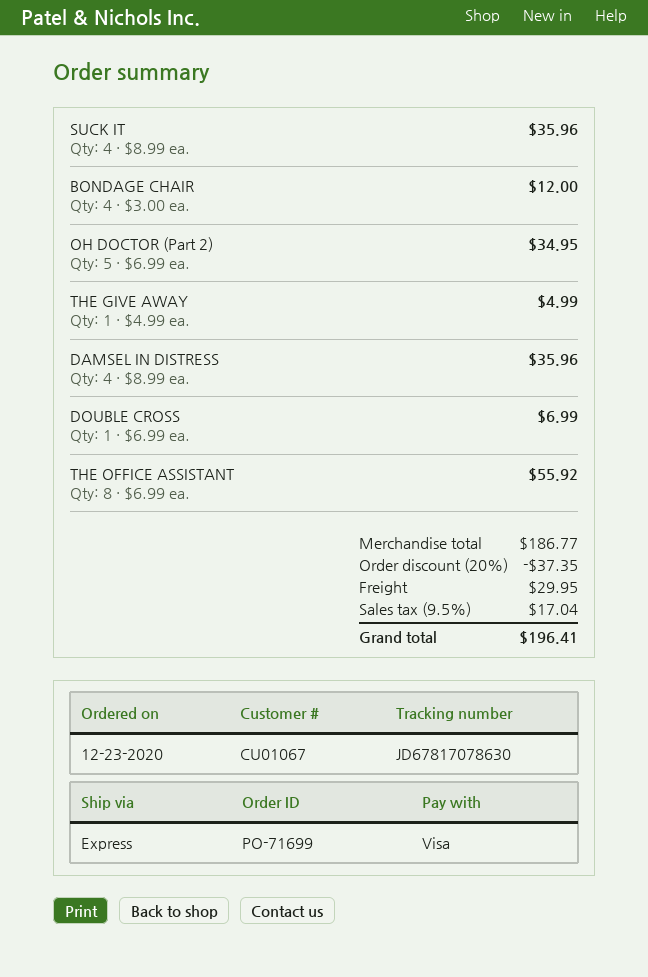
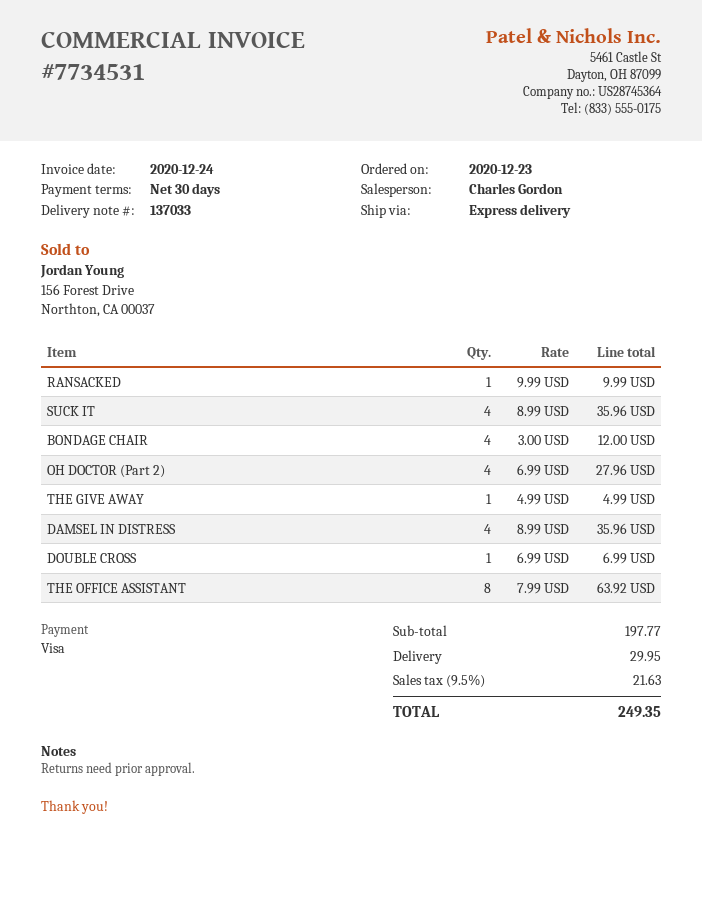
OH DOCTOR (Part 2): 5 x 6.99 = 34.95 -> 4 x 6.99 = 27.96
THE OFFICE ASSISTANT: 8 x 6.99 = 55.92 -> 8 x 7.99 = 63.92
RANSACKED: none -> 1 x 9.99 = 9.99
subtotal: 186.77 -> 197.77
discount: 20% = 37.35 -> none
tax: 9.5% = 17.04 -> 9.5% = 21.63
total: 196.41 -> 249.35

